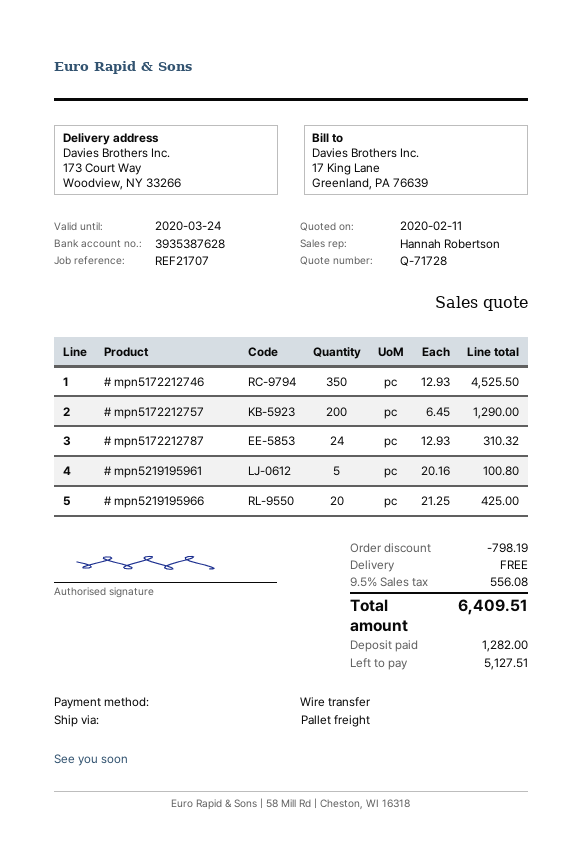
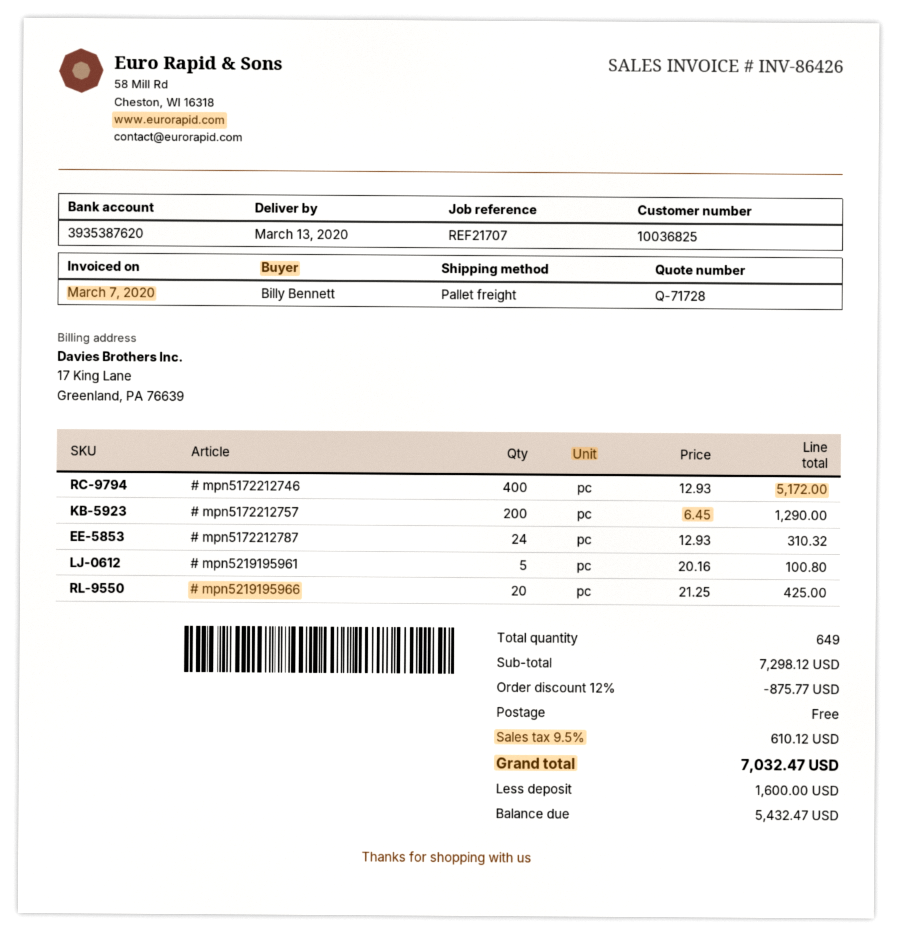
bank account: 3935387628 -> 3935387620
# mpn5172212746: 350 x 12.93 = 4525.50 -> 400 x 12.93 = 5172.00
discount: 798.19 -> 875.77
tax: 9.5% = 556.08 -> 9.5% = 610.12
total: 6409.51 -> 7032.47
deposit: 1282.00 -> 1600.00
balance: 5127.51 -> 5432.47

